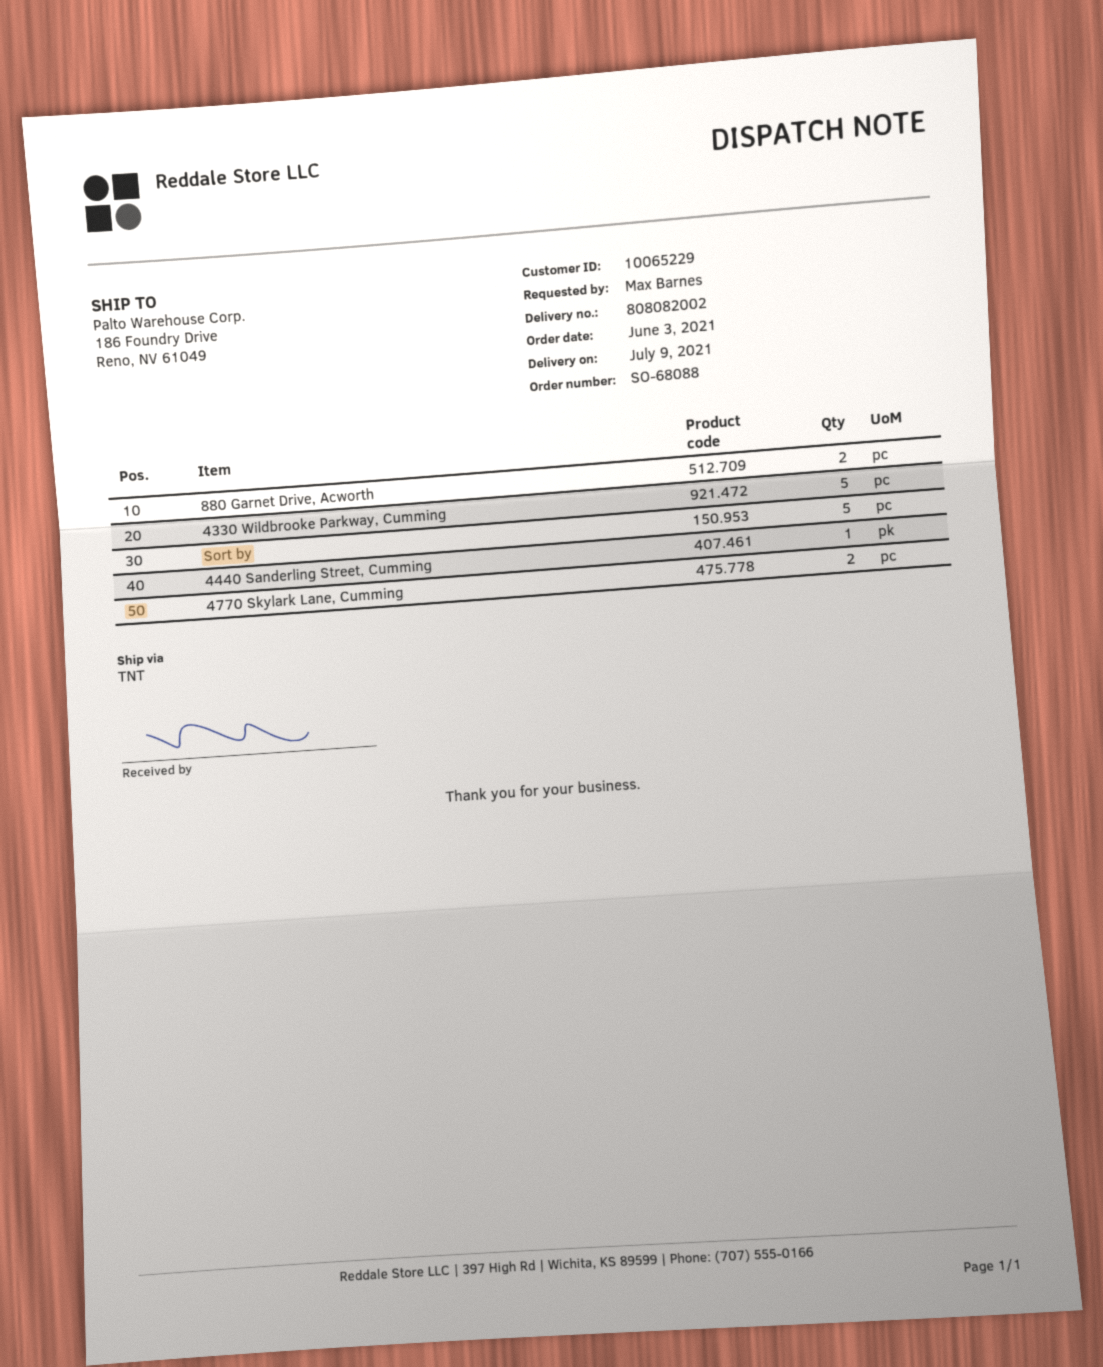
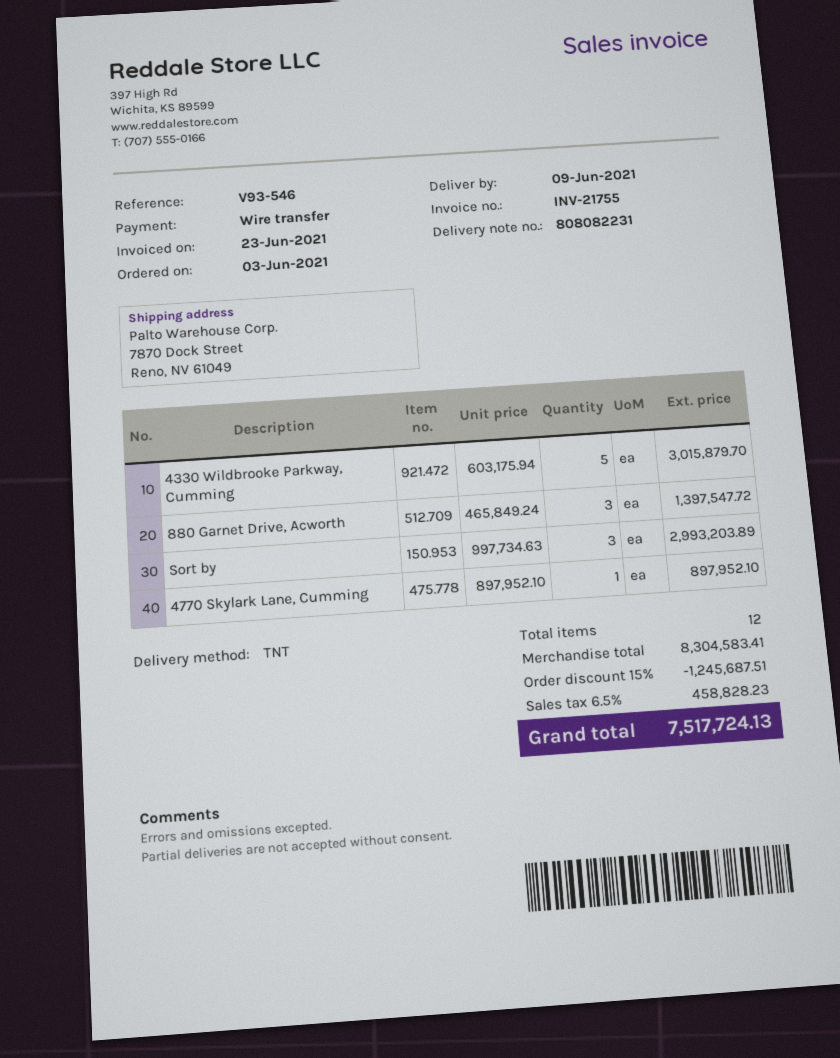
delivery note number: 808082002 -> 808082231
delivery date: 2021-07-09 -> 2021-06-09
ship to: 186 Foundry Drive, Reno, NV 61049 -> 7870 Dock Street, Reno, NV 61049
880 Garnet Drive, Acworth: 2 -> 3
Sort by: 5 -> 3
4440 Sanderling Street, Cumming: 1 -> none
4770 Skylark Lane, Cumming: 2 -> 1

